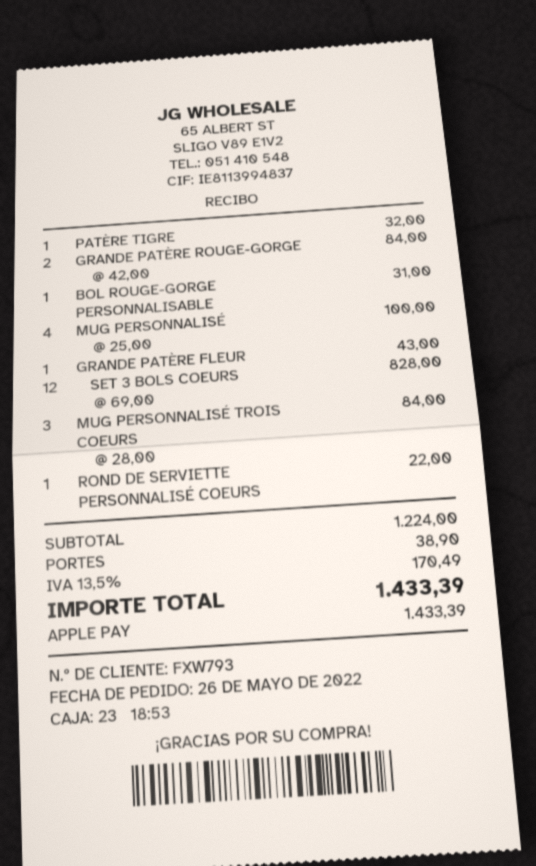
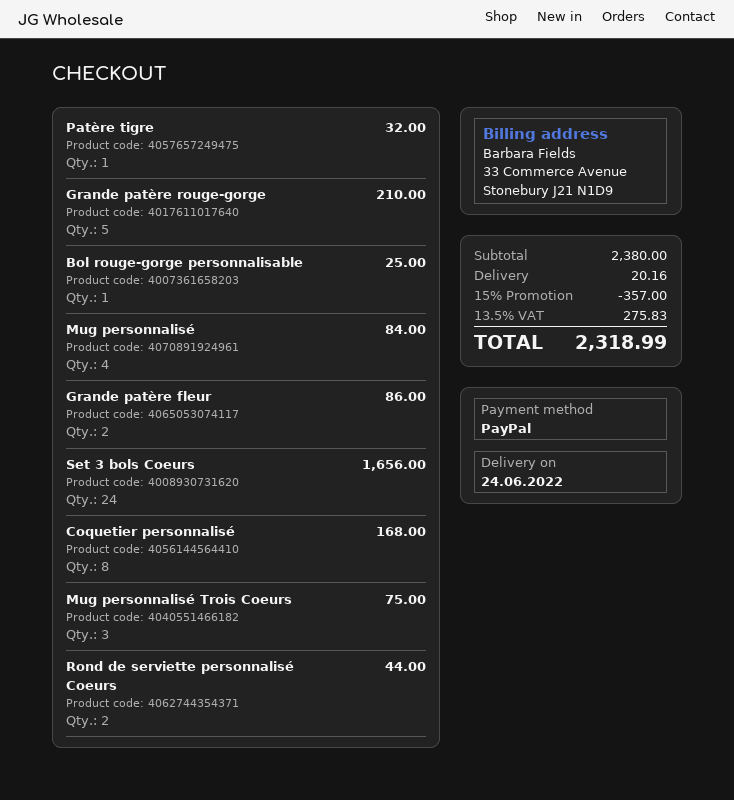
payment method: Apple Pay -> PayPal
GRANDE PATÈRE ROUGE-GORGE: 2 for 84.00 -> 5 for 210.00
BOL ROUGE-GORGE PERSONNALISABLE: 1 for 31.00 -> 1 for 25.00
MUG PERSONNALISÉ: 4 for 100.00 -> 4 for 84.00
GRANDE PATÈRE FLEUR: 1 for 43.00 -> 2 for 86.00
SET 3 BOLS COEURS: 12 for 828.00 -> 24 for 1656.00
MUG PERSONNALISÉ TROIS COEURS: 3 for 84.00 -> 3 for 75.00
ROND DE SERVIETTE PERSONNALISÉ COEURS: 1 for 22.00 -> 2 for 44.00
Coquetier personnalisé: none -> 8 for 168.00
subtotal: 1224.00 -> 2380.00
discount: none -> 15% = 357.00
shipping: 38.90 -> 20.16
tax: 13.5% = 170.49 -> 13.5% = 275.83
total: 1433.39 -> 2318.99

